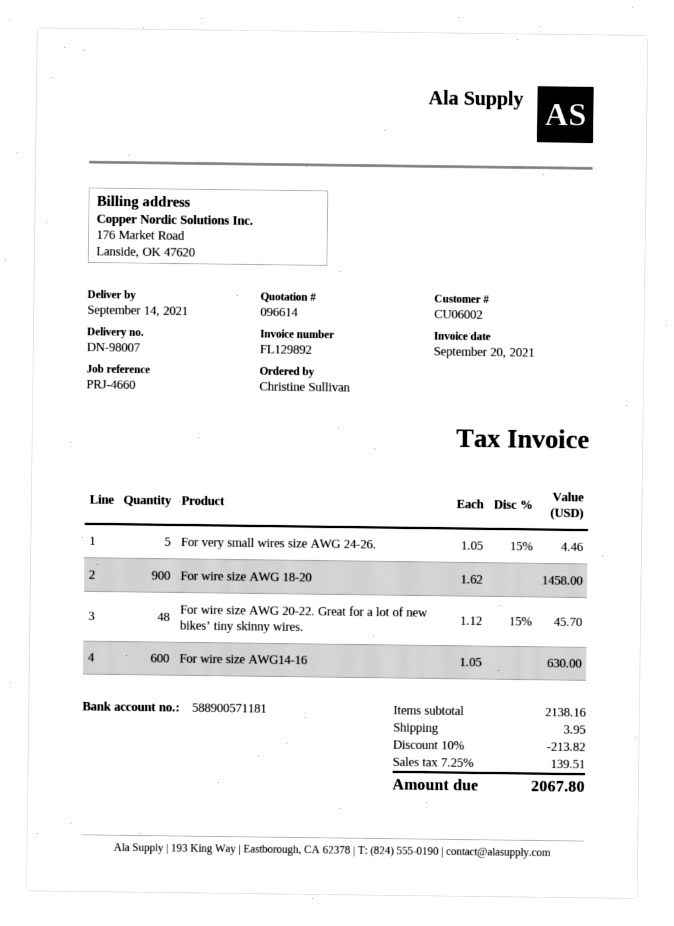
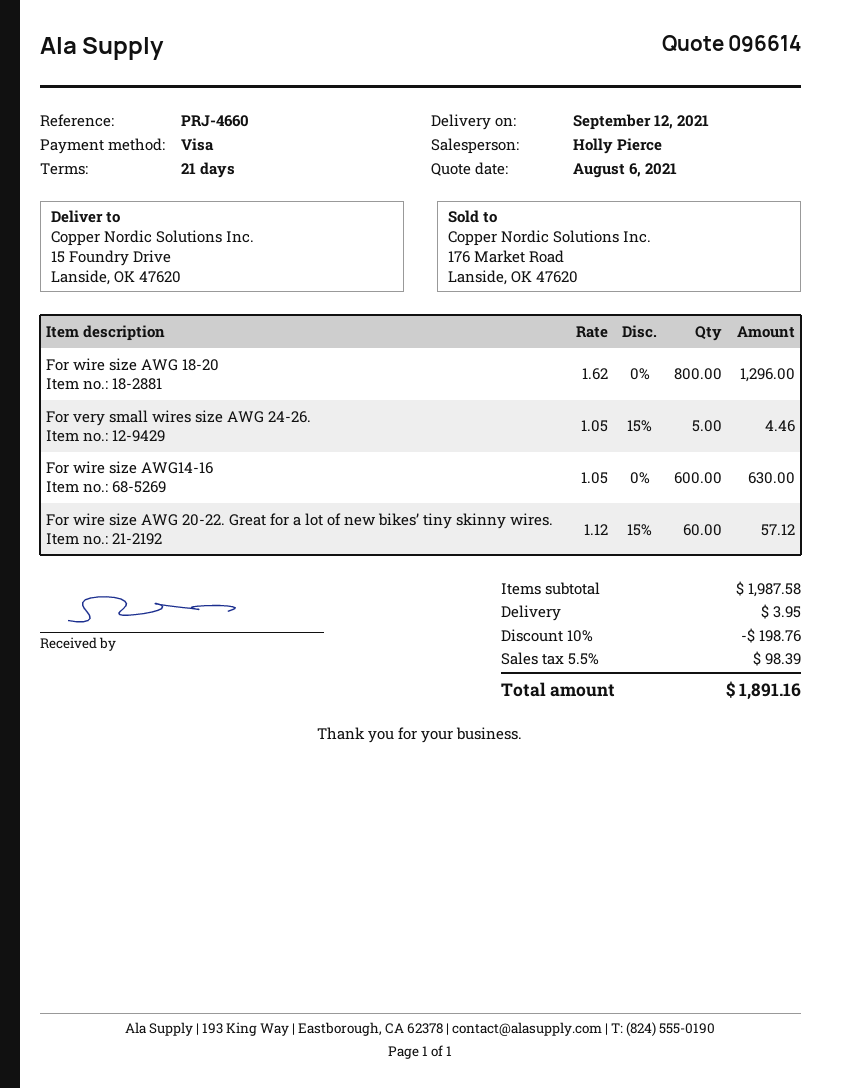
delivery date: 2021-09-14 -> 2021-09-12
For wire size AWG 18-20: 900 x 1.62 = 1458.00 -> 800 x 1.62 = 1296.00
For wire size AWG 20-22. Great for a lot of new bikes’ tiny skinny wires.: 48 x 1.12 - 15% = 45.70 -> 60 x 1.12 - 15% = 57.12
subtotal: 2138.16 -> 1987.58
discount: 10% = 213.82 -> 10% = 198.76
tax: 7.25% = 139.51 -> 5.5% = 98.39
total: 2067.80 -> 1891.16

